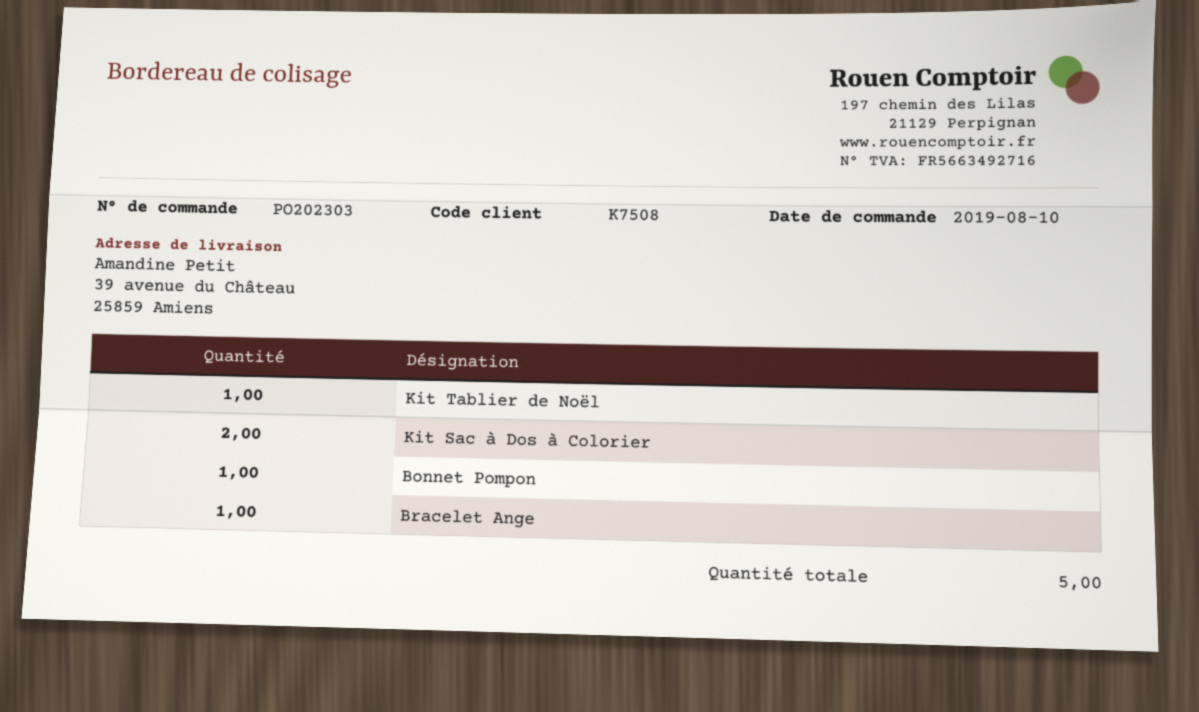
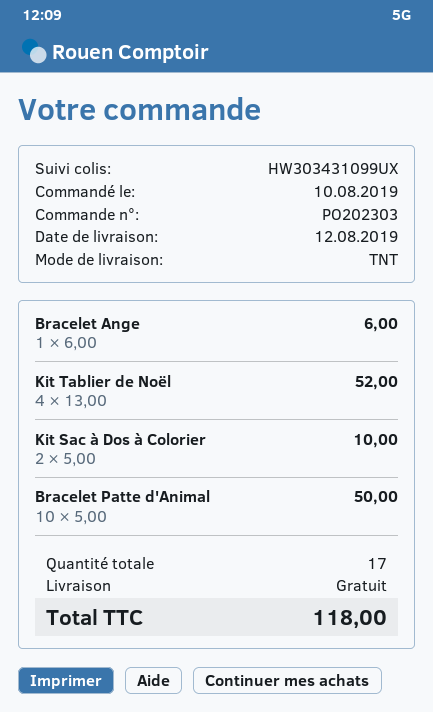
Kit Tablier de Noël: 1 -> 4
Bonnet Pompon: 1 -> none
Bracelet Patte d'Animal: none -> 10
total quantity: 5 -> 17

